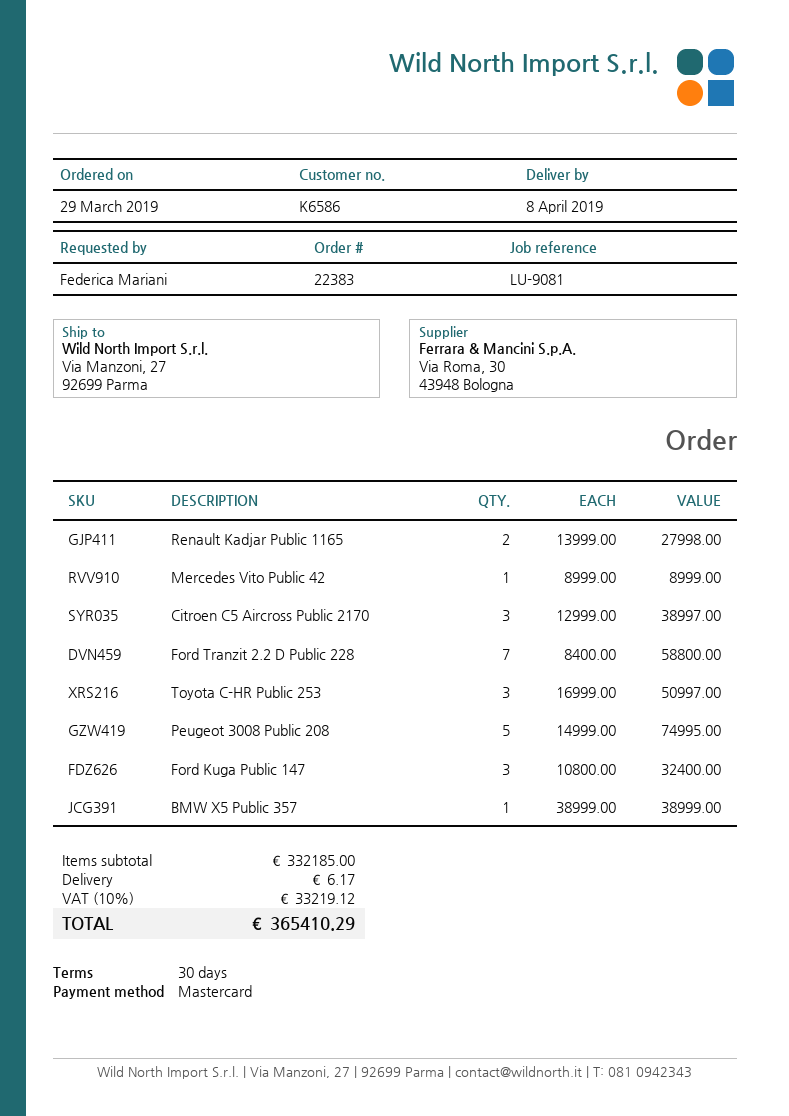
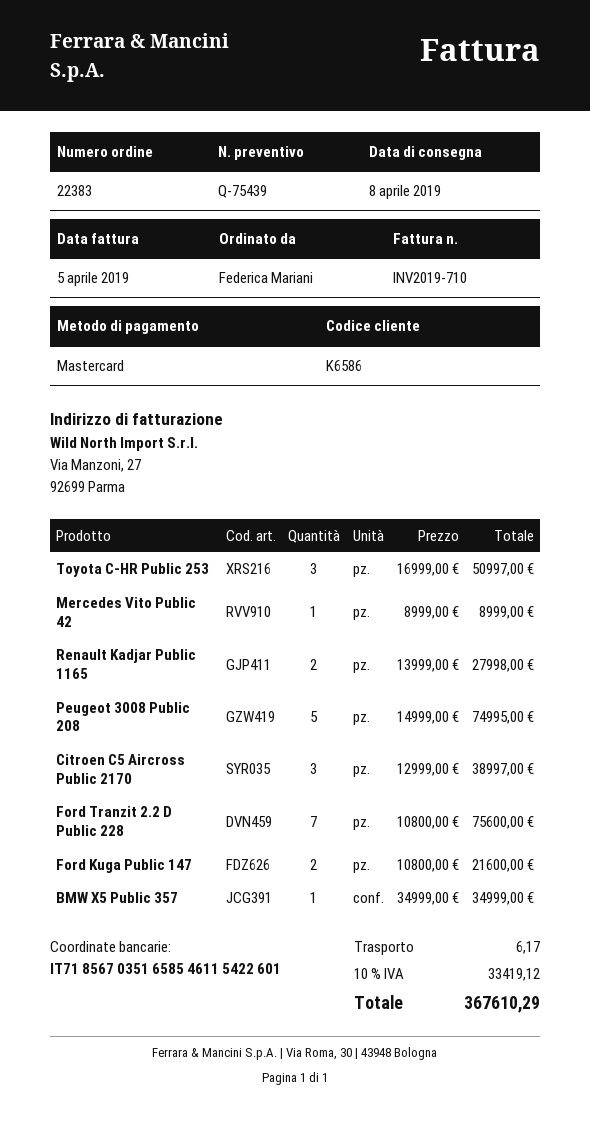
Ford Tranzit 2.2 D Public 228: 7 x 8400.00 = 58800.00 -> 7 x 10800.00 = 75600.00
Ford Kuga Public 147: 3 x 10800.00 = 32400.00 -> 2 x 10800.00 = 21600.00
BMW X5 Public 357: 1 x 38999.00 = 38999.00 -> 1 x 34999.00 = 34999.00
tax: 10% = 33219.12 -> 10% = 33419.12
total: 365410.29 -> 367610.29

